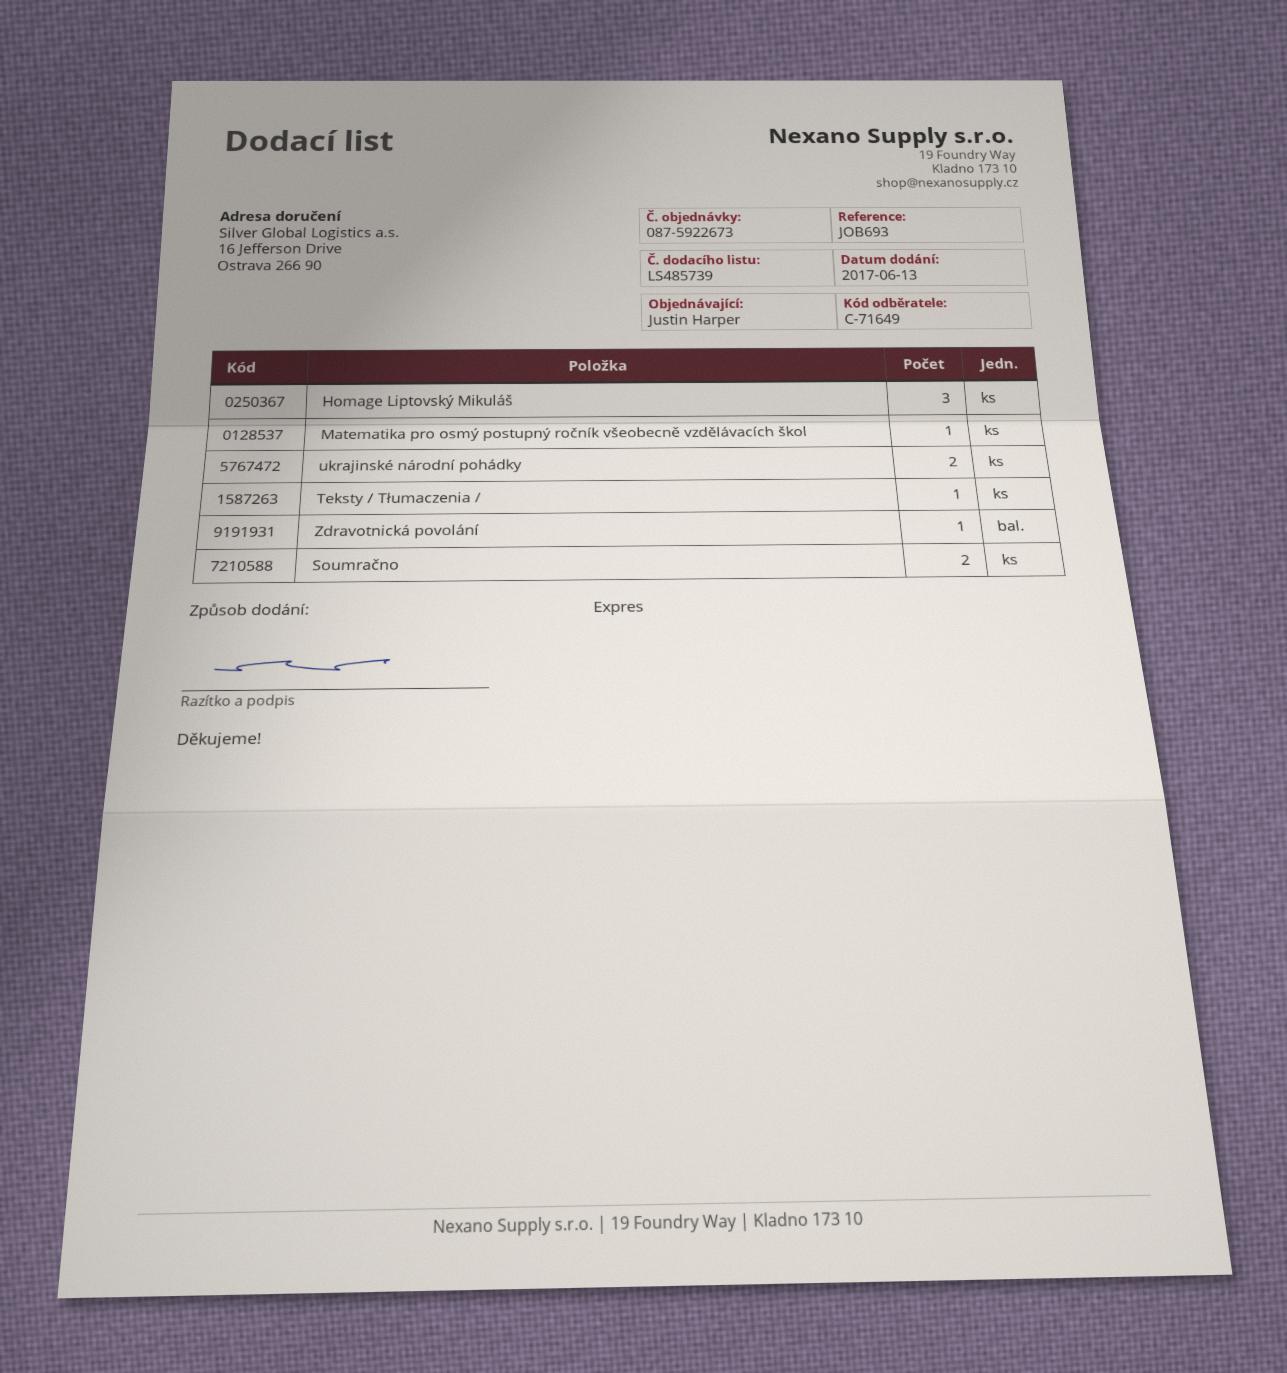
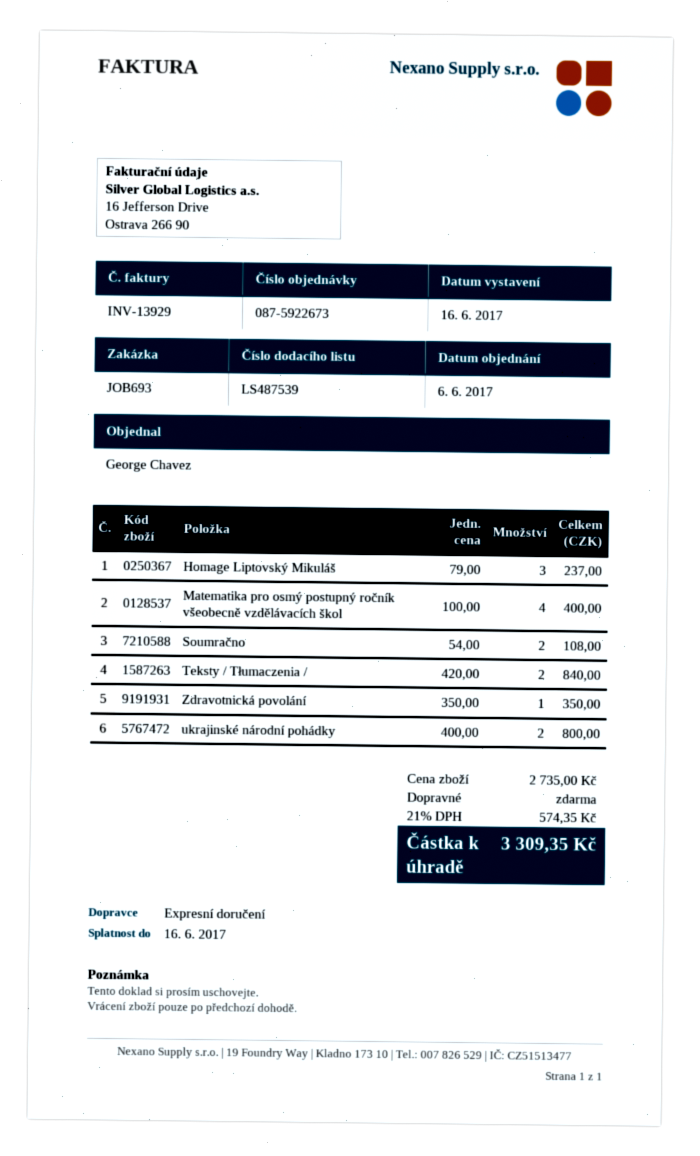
delivery note number: LS485739 -> LS487539
ordered by: Justin Harper -> George Chavez
Matematika pro osmý postupný ročník všeobecně vzdělávacích škol: 1 -> 4
Teksty / Tłumaczenia /: 1 -> 2

